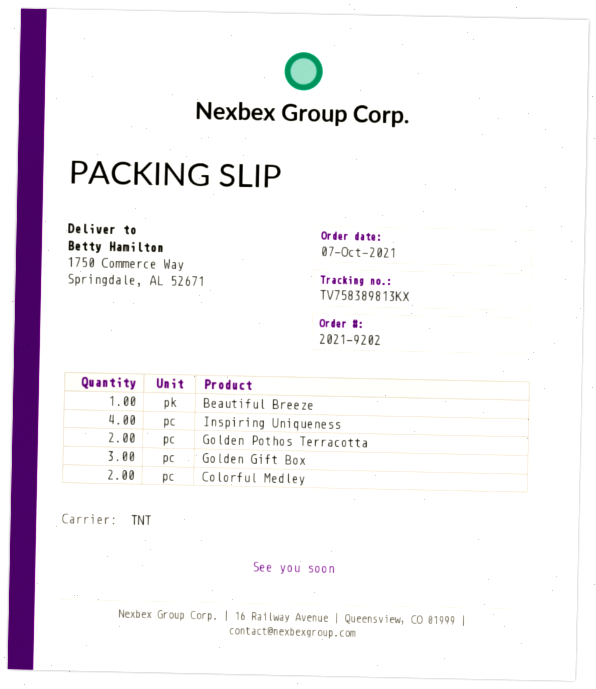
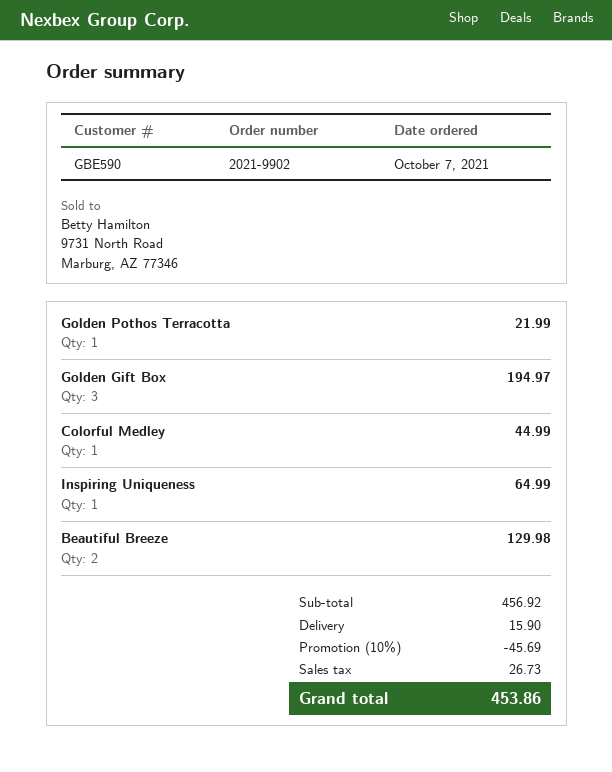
order number: 2021-9202 -> 2021-9902
Beautiful Breeze: 1 -> 2
Inspiring Uniqueness: 4 -> 1
Golden Pothos Terracotta: 2 -> 1
Colorful Medley: 2 -> 1

